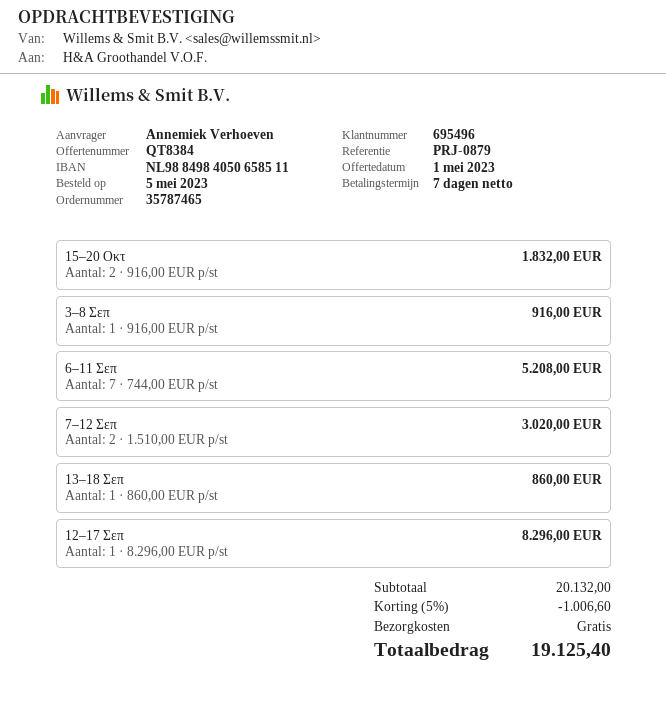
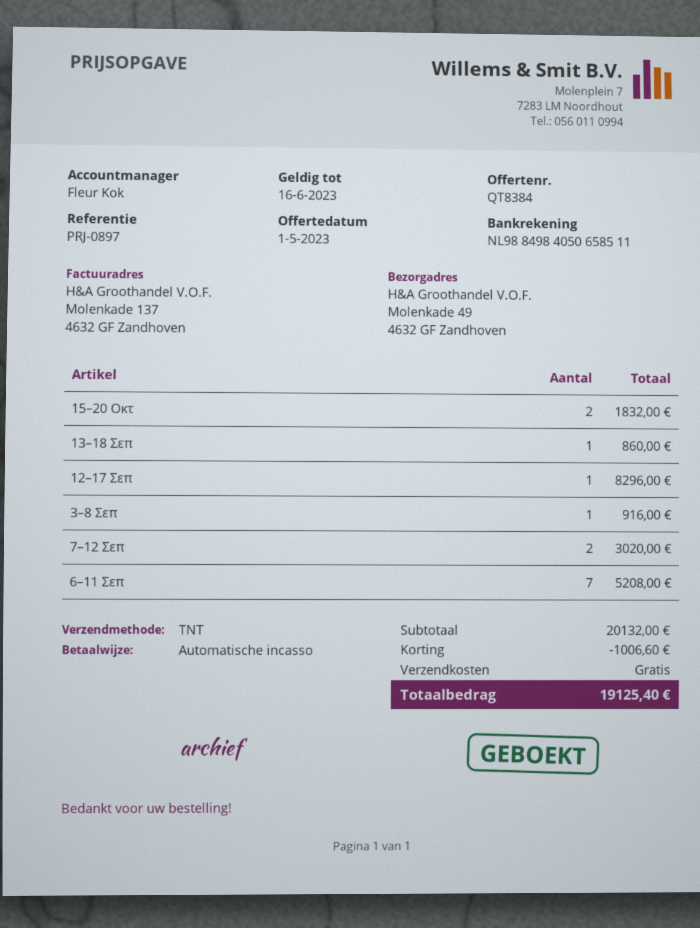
reference: PRJ-0879 -> PRJ-0897

